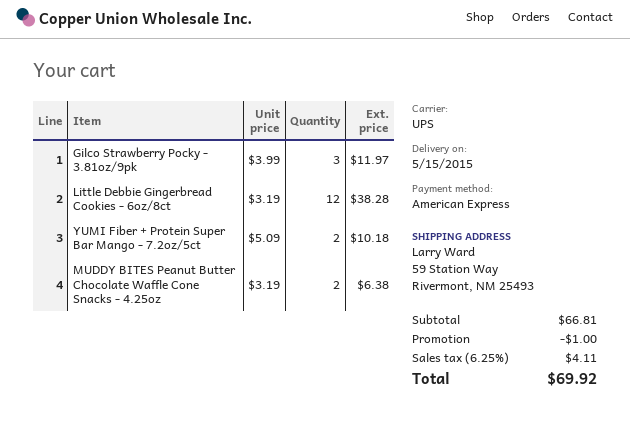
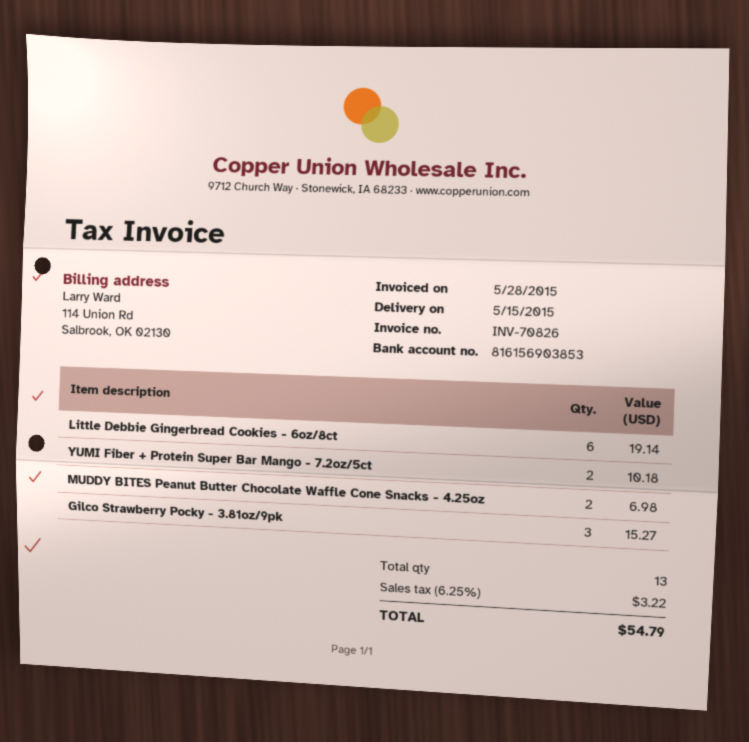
Gilco Strawberry Pocky - 3.81oz/9pk: 3 for 11.97 -> 3 for 15.27
Little Debbie Gingerbread Cookies - 6oz/8ct: 12 for 38.28 -> 6 for 19.14
MUDDY BITES Peanut Butter Chocolate Waffle Cone Snacks - 4.25oz: 2 for 6.38 -> 2 for 6.98
discount: 1.00 -> none
tax: 6.25% = 4.11 -> 6.25% = 3.22
total: 69.92 -> 54.79

